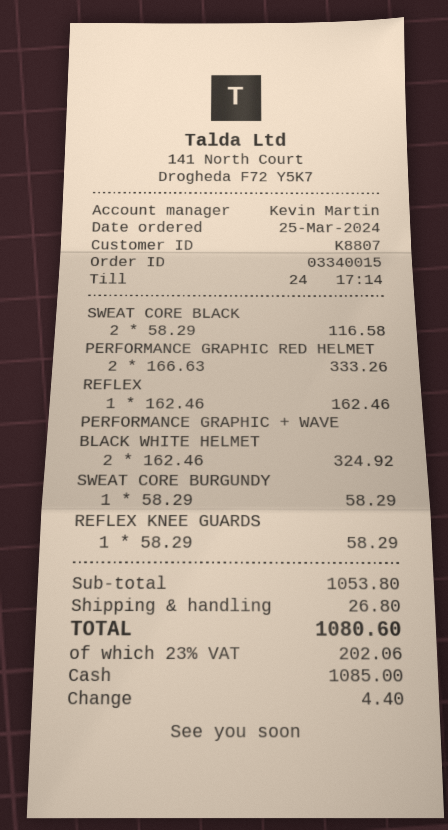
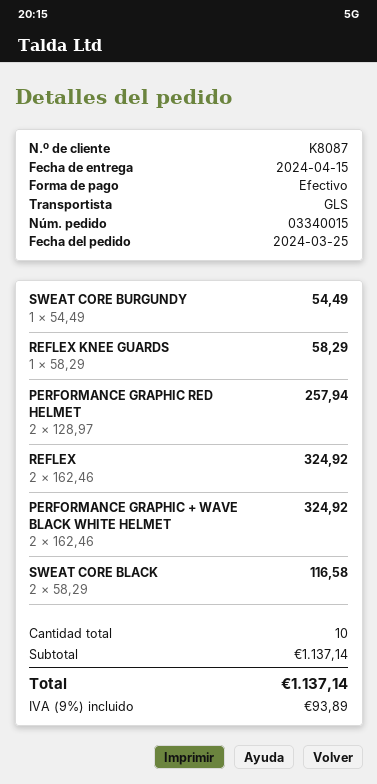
customer number: K8807 -> K8087
PERFORMANCE GRAPHIC RED HELMET: 2 x 166.63 = 333.26 -> 2 x 128.97 = 257.94
REFLEX: 1 x 162.46 = 162.46 -> 2 x 162.46 = 324.92
SWEAT CORE BURGUNDY: 1 x 58.29 = 58.29 -> 1 x 54.49 = 54.49
subtotal: 1053.80 -> 1137.14
shipping: 26.80 -> none
tax: 23% = 202.06 -> 9% = 93.89
total: 1080.60 -> 1137.14

